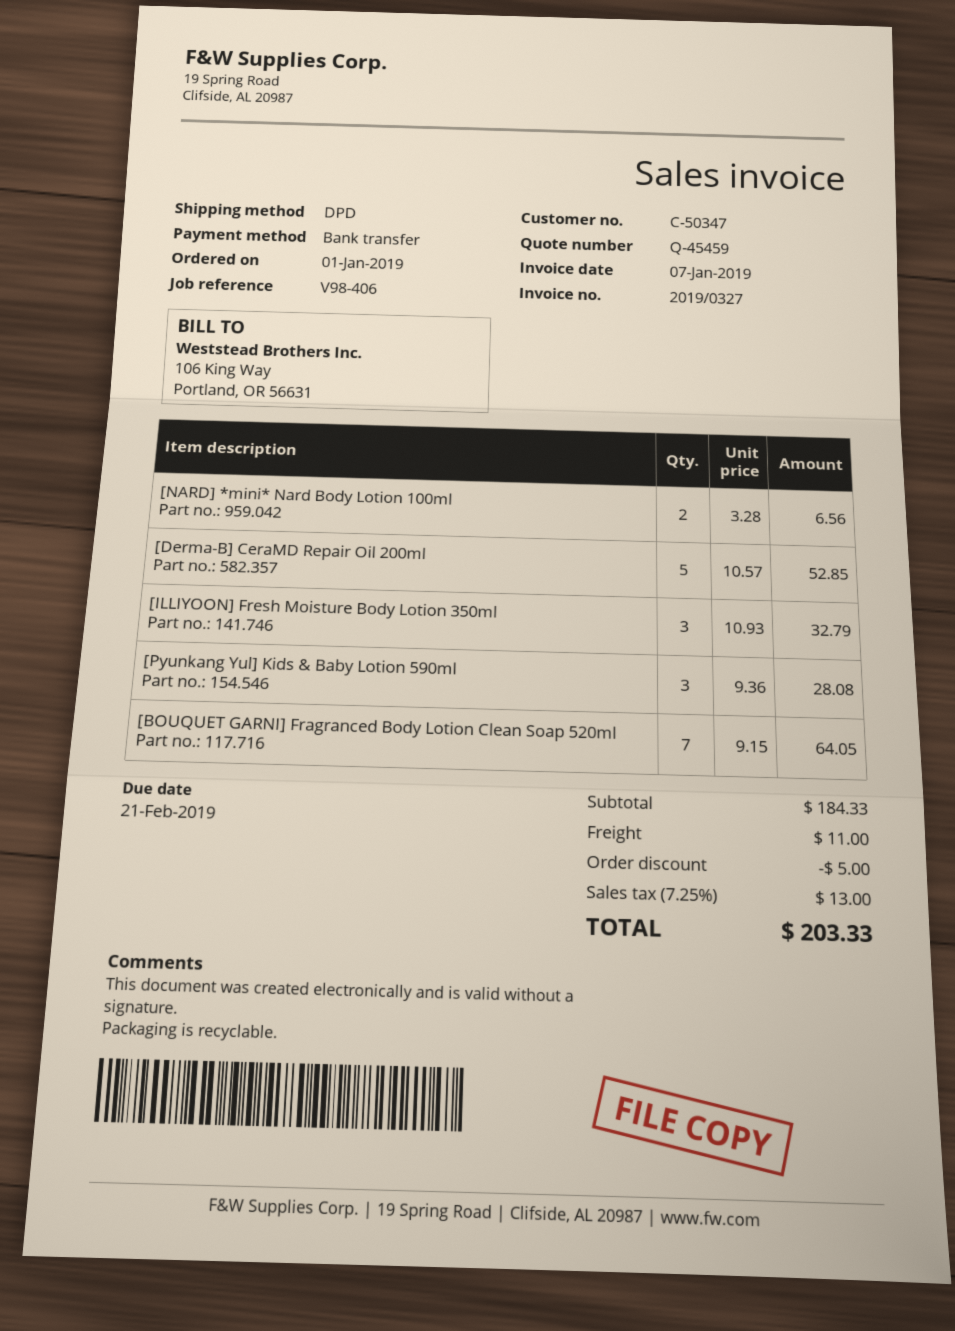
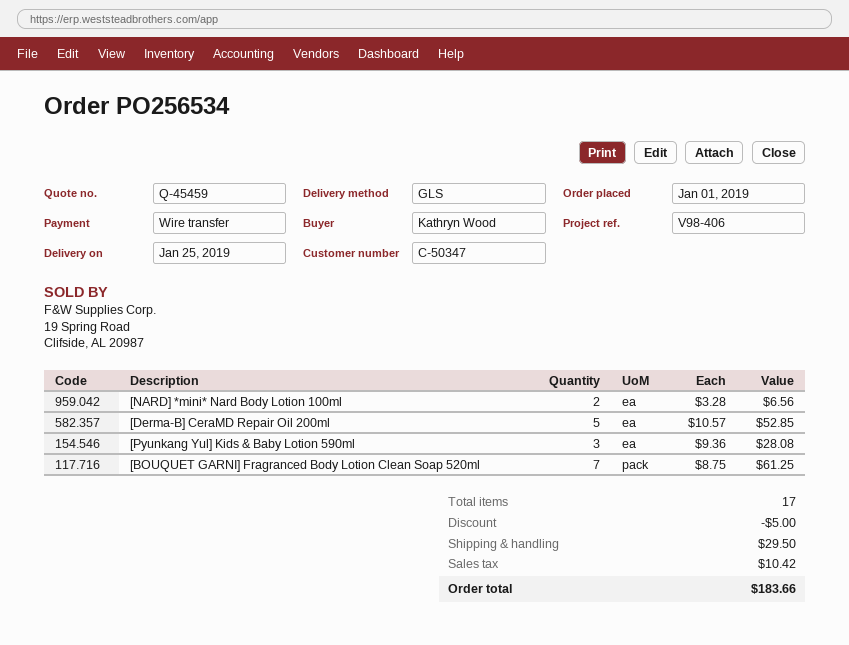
shipping method: DPD -> GLS
[ILLIYOON] Fresh Moisture Body Lotion 350ml: 3 x 10.93 = 32.79 -> none
[BOUQUET GARNI] Fragranced Body Lotion Clean Soap 520ml: 7 x 9.15 = 64.05 -> 7 x 8.75 = 61.25
shipping: 11.00 -> 29.50
tax: 13.00 -> 10.42
total: 203.33 -> 183.66

